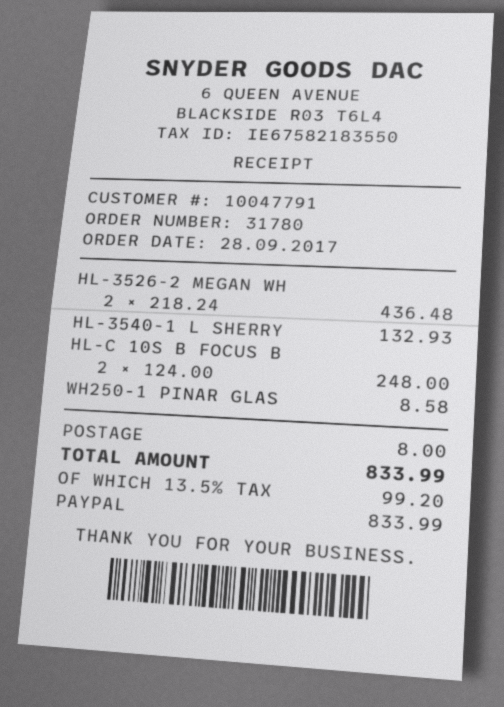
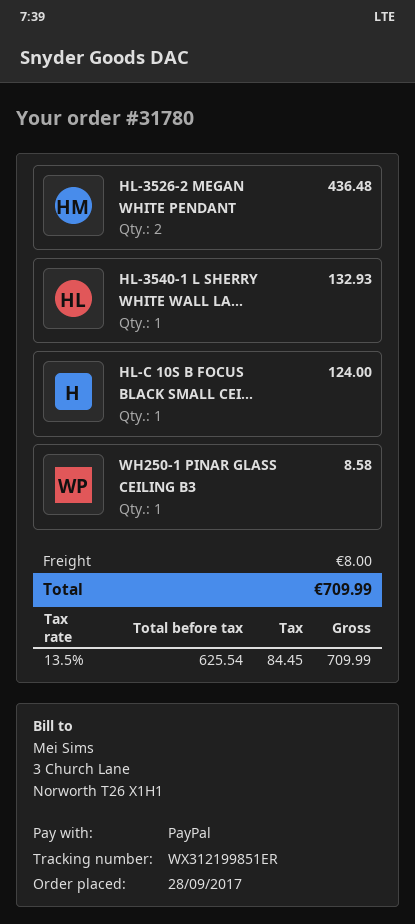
HL-C 10S B FOCUS B: 2 for 248.00 -> 1 for 124.00
tax: 13.5% = 99.20 -> 13.5% = 84.45
total: 833.99 -> 709.99

